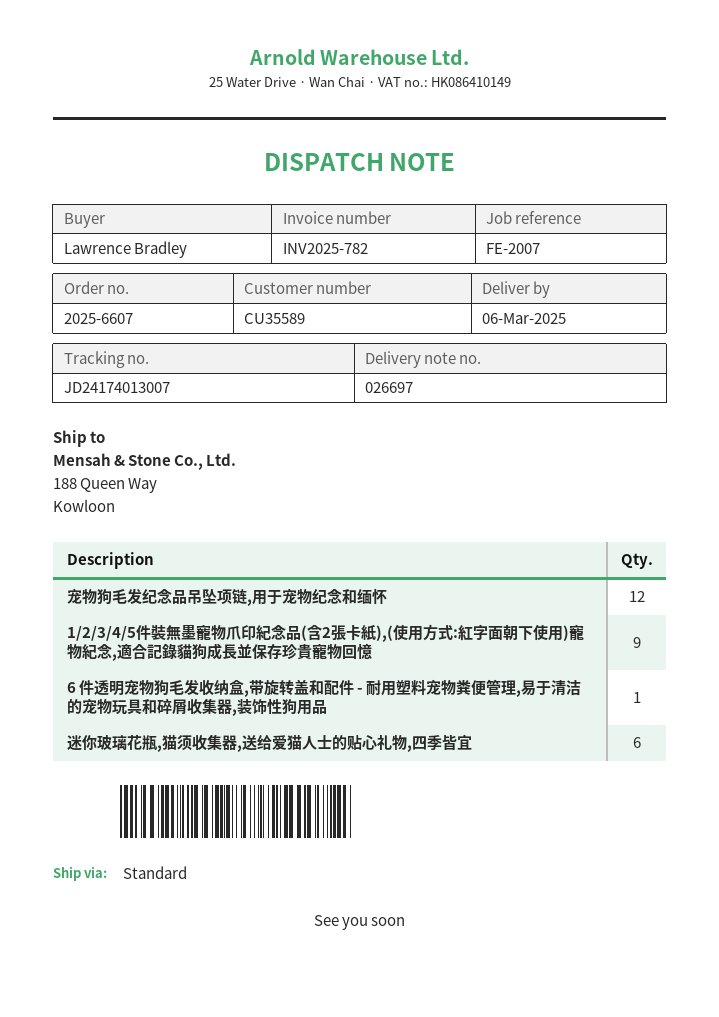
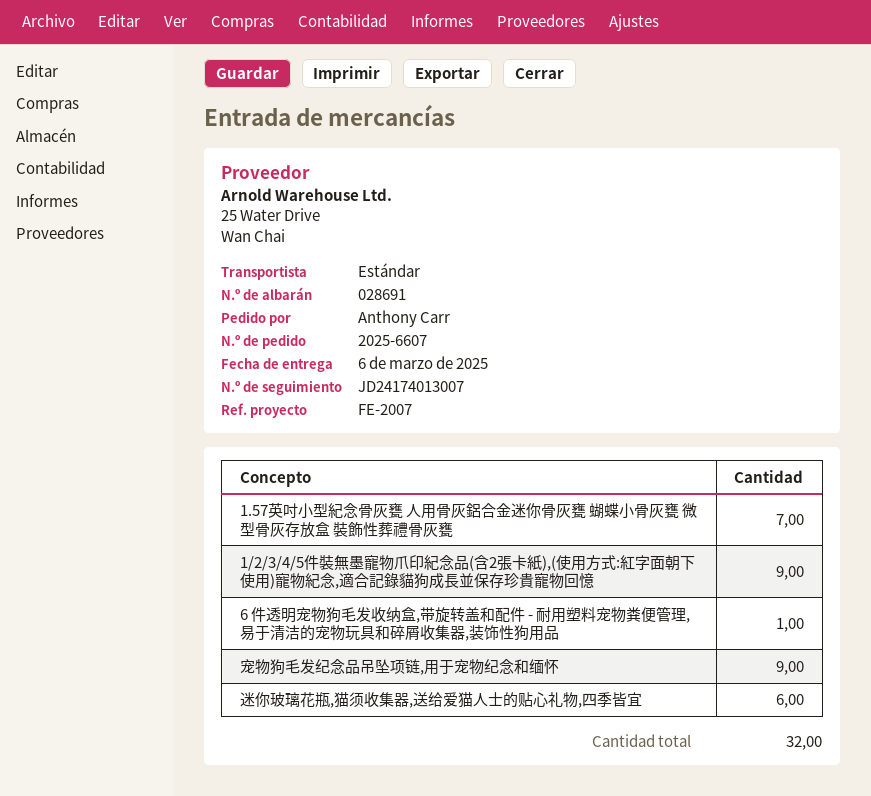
delivery note number: 026697 -> 028691
ordered by: Lawrence Bradley -> Anthony Carr
宠物狗毛发纪念品吊坠项链,用于宠物纪念和缅怀: 12 -> 9
1.57英吋小型紀念骨灰甕 人用骨灰鋁合金迷你骨灰甕 蝴蝶小骨灰甕 微型骨灰存放盒 裝飾性葬禮骨灰甕: none -> 7

